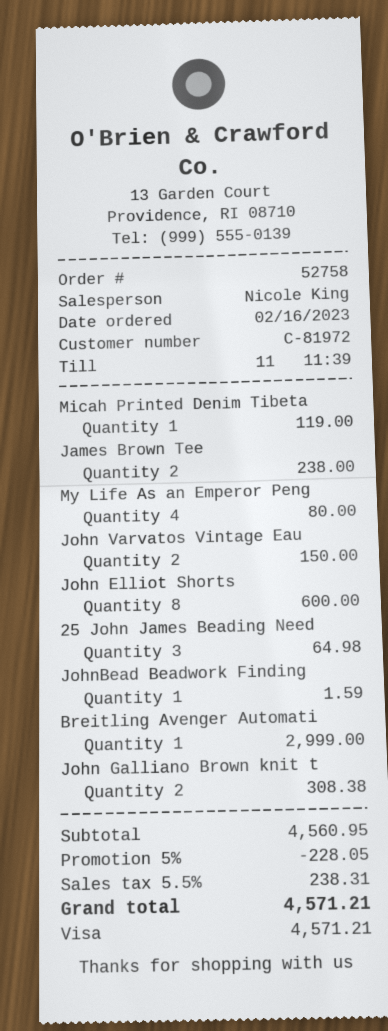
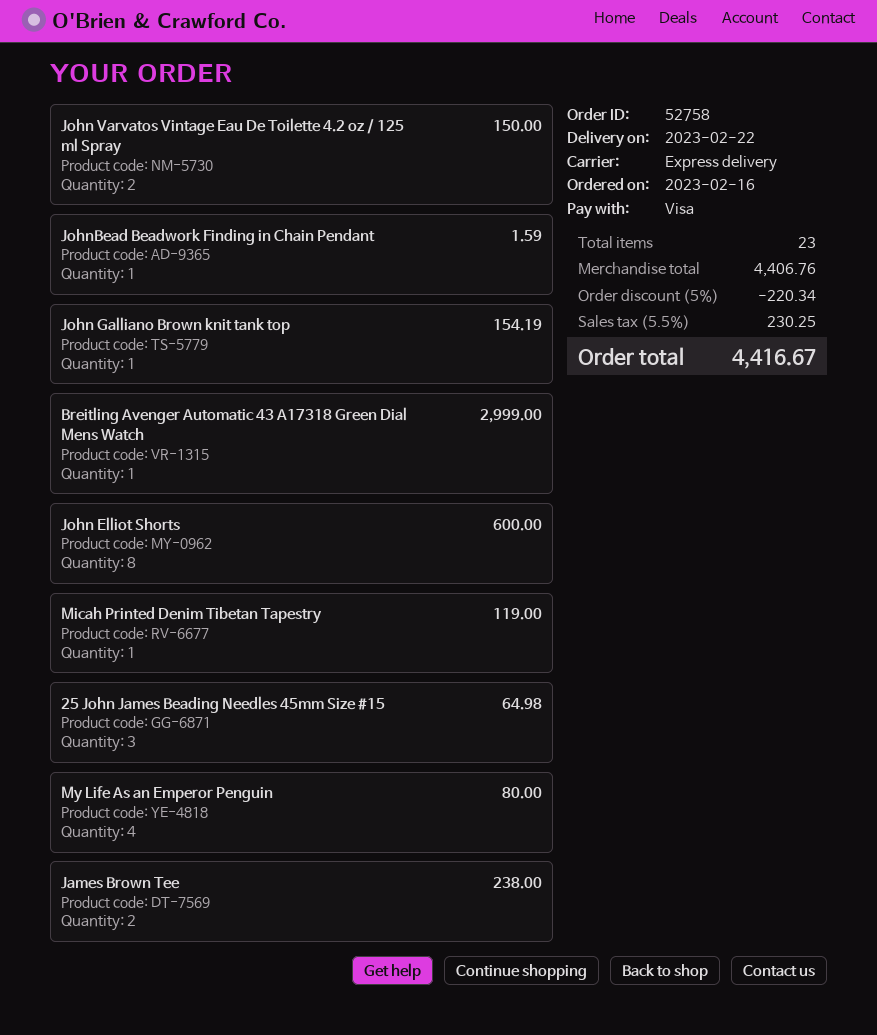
John Galliano Brown knit t: 2 for 308.38 -> 1 for 154.19
subtotal: 4560.95 -> 4406.76
discount: 5% = 228.05 -> 5% = 220.34
tax: 5.5% = 238.31 -> 5.5% = 230.25
total: 4571.21 -> 4416.67

